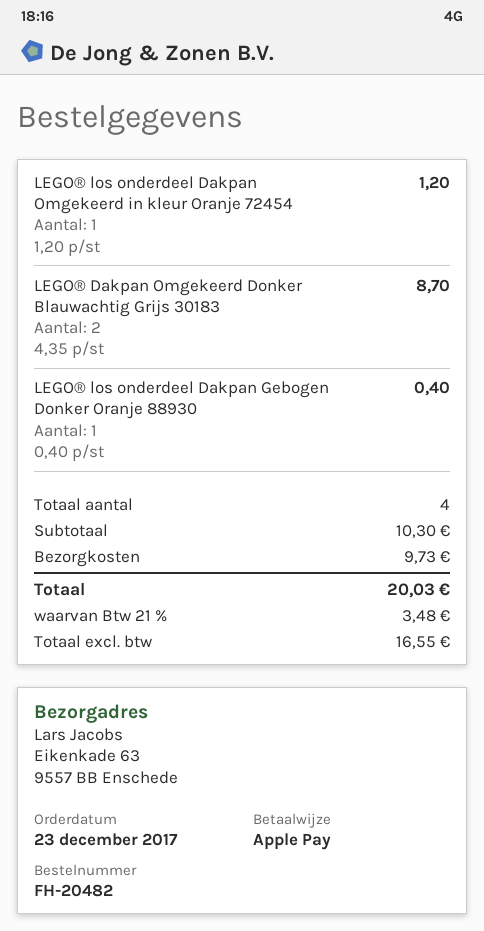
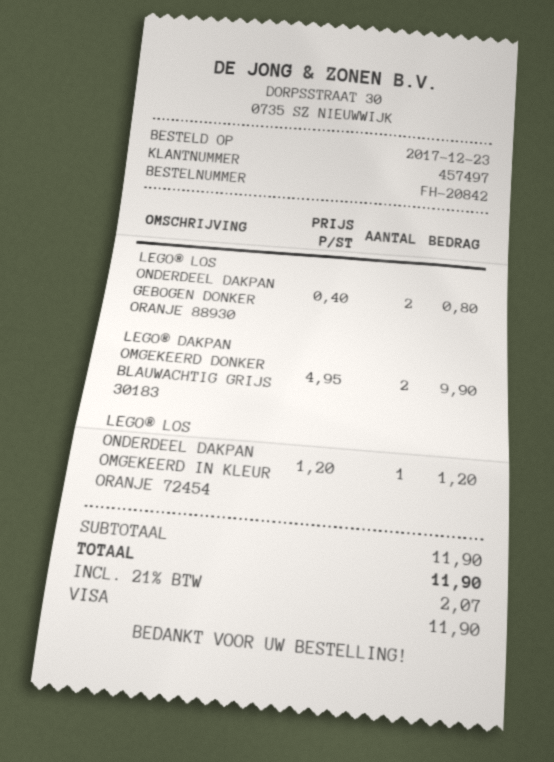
order number: FH-20482 -> FH-20842
payment method: Apple Pay -> Visa
LEGO® Dakpan Omgekeerd Donker Blauwachtig Grijs 30183: 2 x 4.35 = 8.70 -> 2 x 4.95 = 9.90
LEGO® los onderdeel Dakpan Gebogen Donker Oranje 88930: 1 x 0.40 = 0.40 -> 2 x 0.40 = 0.80
subtotal: 10.30 -> 11.90
shipping: 9.73 -> none
tax: 21% = 3.48 -> 21% = 2.07
total: 20.03 -> 11.90

